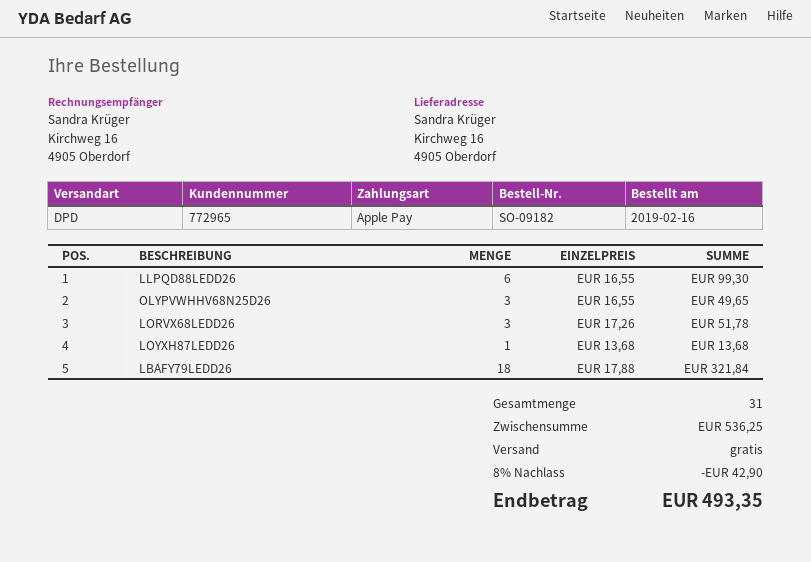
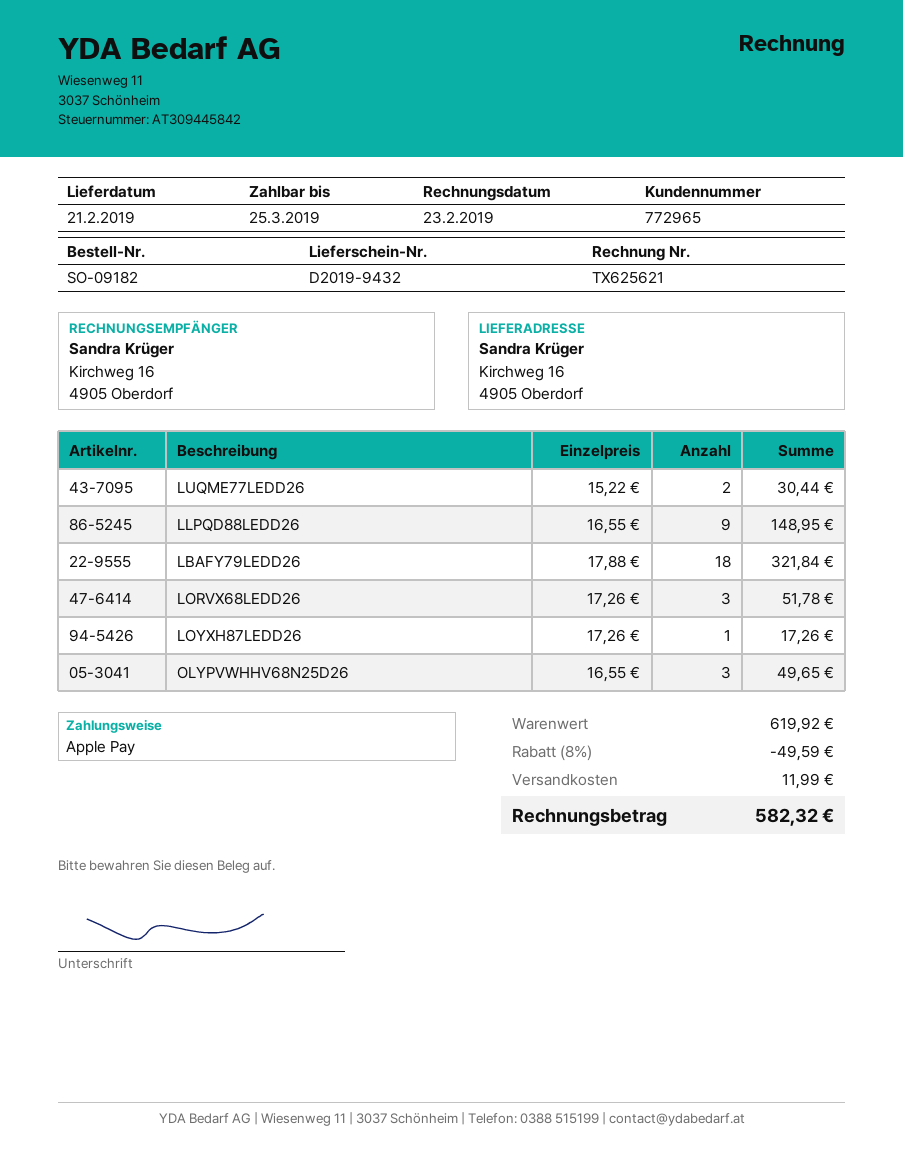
LLPQD88LEDD26: 6 x 16.55 = 99.30 -> 9 x 16.55 = 148.95
LOYXH87LEDD26: 1 x 13.68 = 13.68 -> 1 x 17.26 = 17.26
LUQME77LEDD26: none -> 2 x 15.22 = 30.44
subtotal: 536.25 -> 619.92
discount: 8% = 42.90 -> 8% = 49.59
shipping: 0.00 -> 11.99
total: 493.35 -> 582.32

